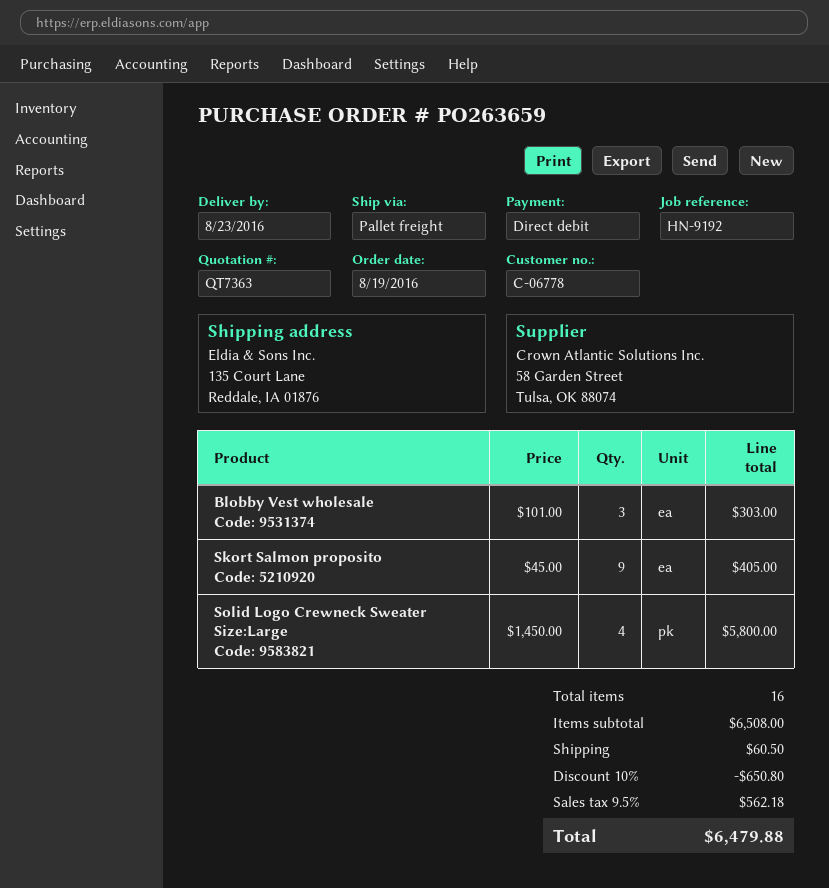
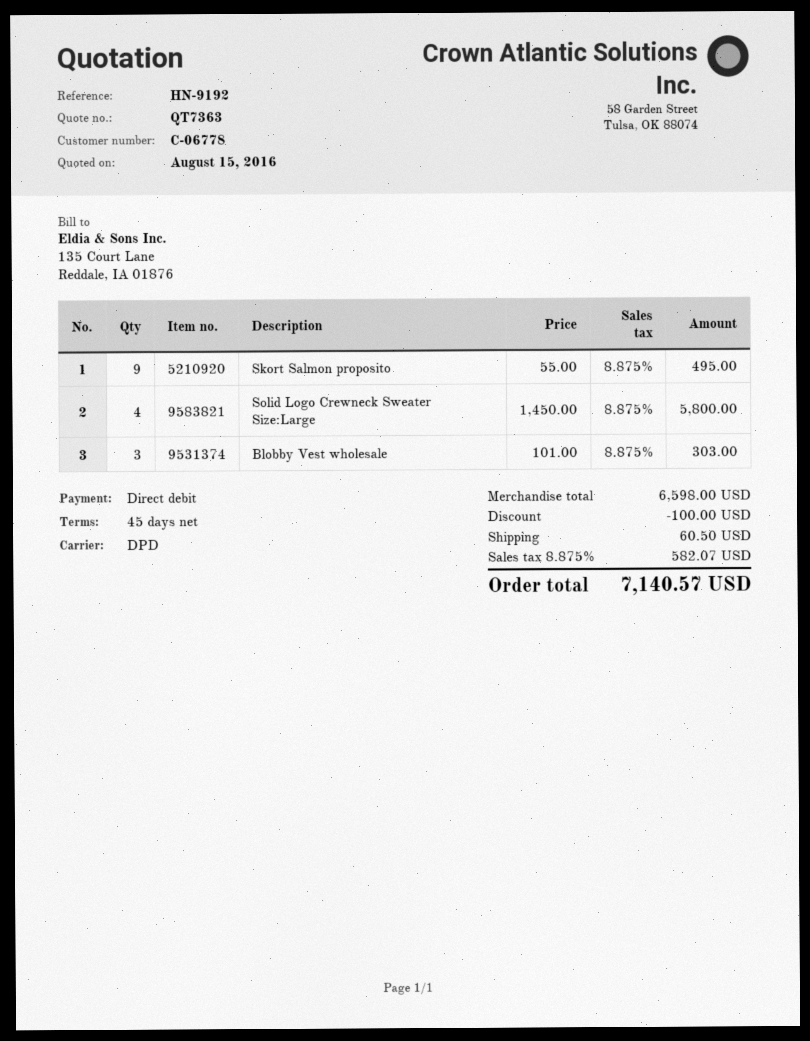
shipping method: pallet freight -> DPD
Skort Salmon proposito: 9 x 45.00 = 405.00 -> 9 x 55.00 = 495.00
subtotal: 6508.00 -> 6598.00
discount: 650.80 -> 100.00
tax: 9.5% = 562.18 -> 8.875% = 582.07
total: 6479.88 -> 7140.57

